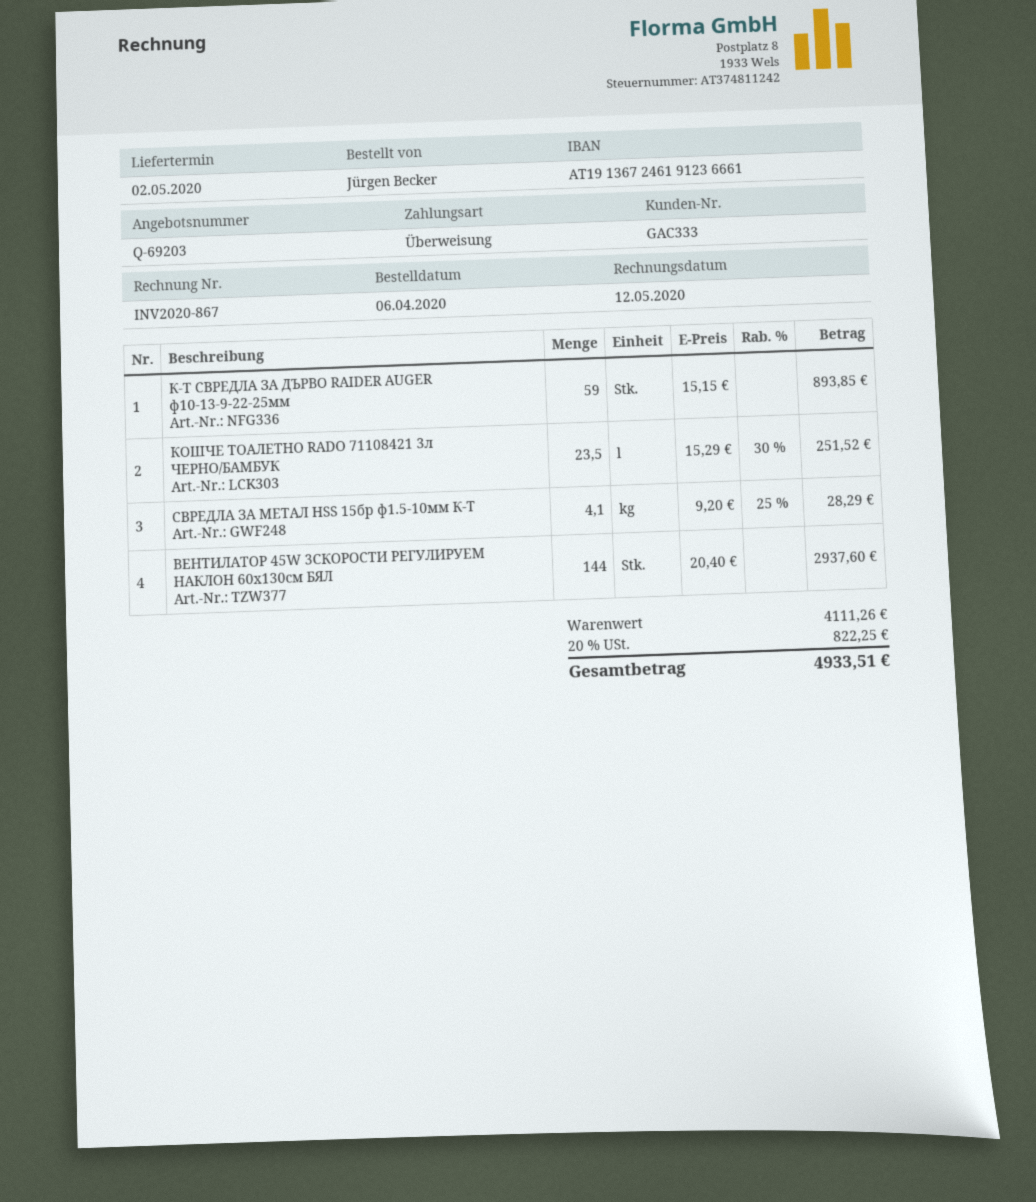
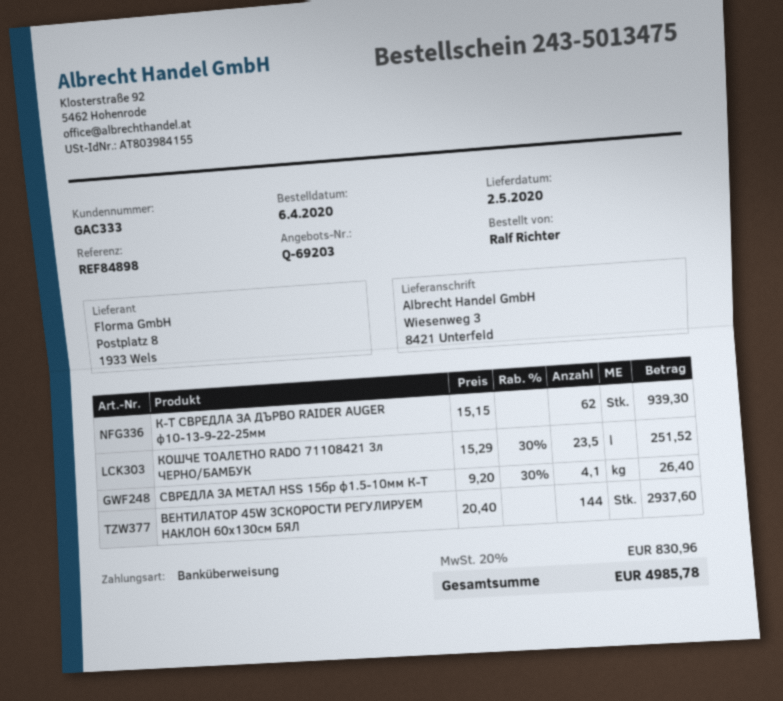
ordered by: Jürgen Becker -> Ralf Richter
К-Т СВРЕДЛА ЗА ДЪРВО RAIDER AUGER ф10-13-9-22-25мм: 59 x 15.15 = 893.85 -> 62 x 15.15 = 939.30
СВРЕДЛА ЗА МЕТАЛ HSS 15бр ф1.5-10мм К-Т: 4.1 x 9.20 - 25% = 28.29 -> 4.1 x 9.20 - 30% = 26.40
tax: 20% = 822.25 -> 20% = 830.96
total: 4933.51 -> 4985.78

